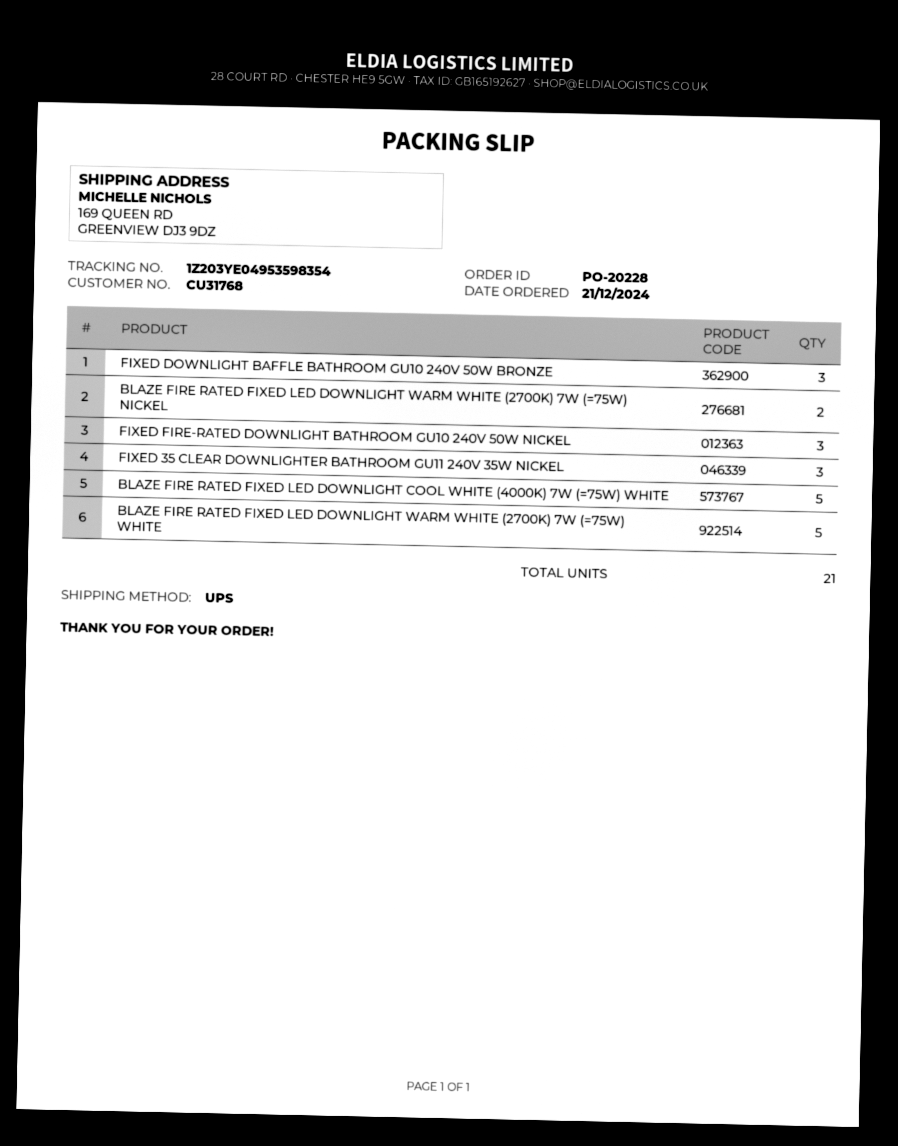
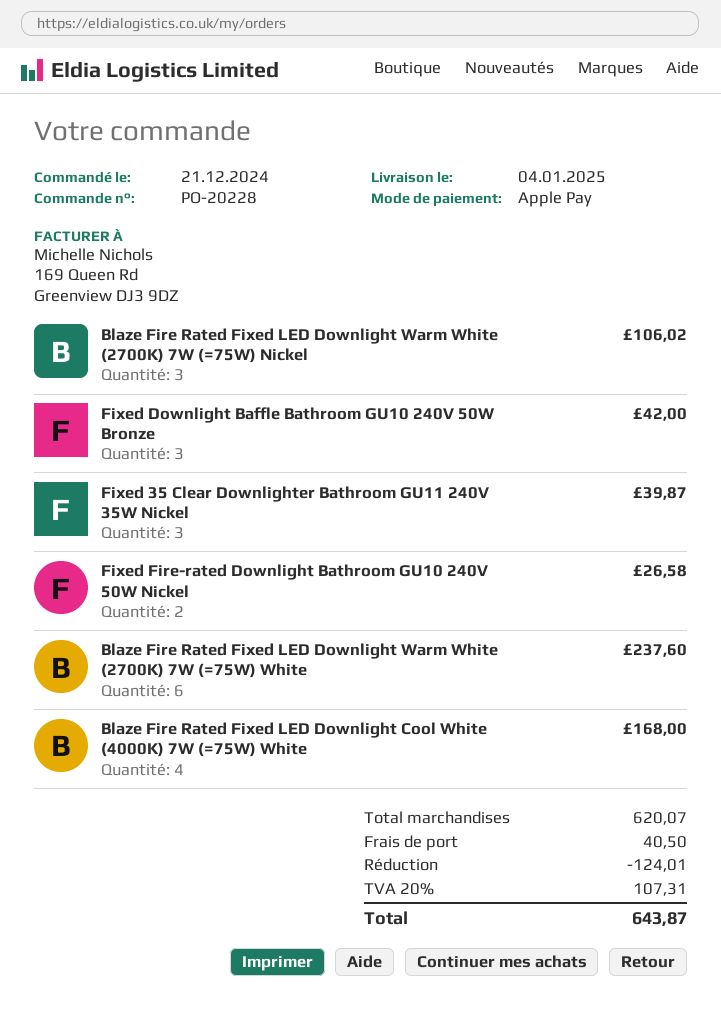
BLAZE FIRE RATED FIXED LED DOWNLIGHT WARM WHITE (2700K) 7W (=75W) NICKEL: 2 -> 3
FIXED FIRE-RATED DOWNLIGHT BATHROOM GU10 240V 50W NICKEL: 3 -> 2
BLAZE FIRE RATED FIXED LED DOWNLIGHT COOL WHITE (4000K) 7W (=75W) WHITE: 5 -> 4
BLAZE FIRE RATED FIXED LED DOWNLIGHT WARM WHITE (2700K) 7W (=75W) WHITE: 5 -> 6

